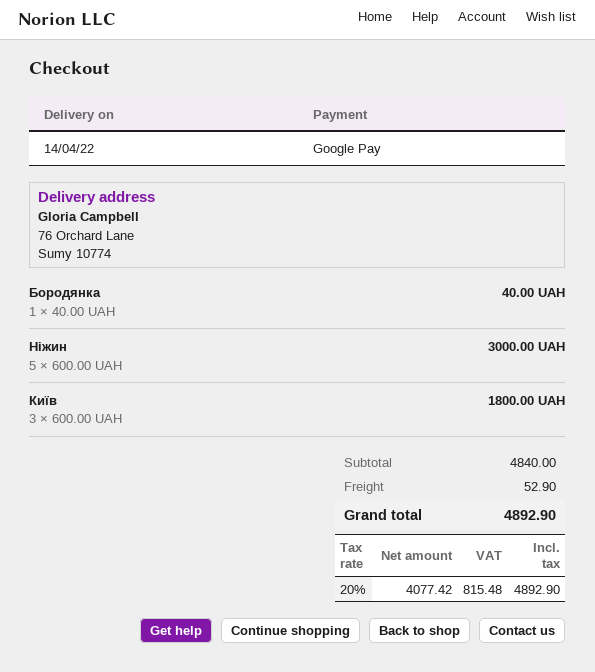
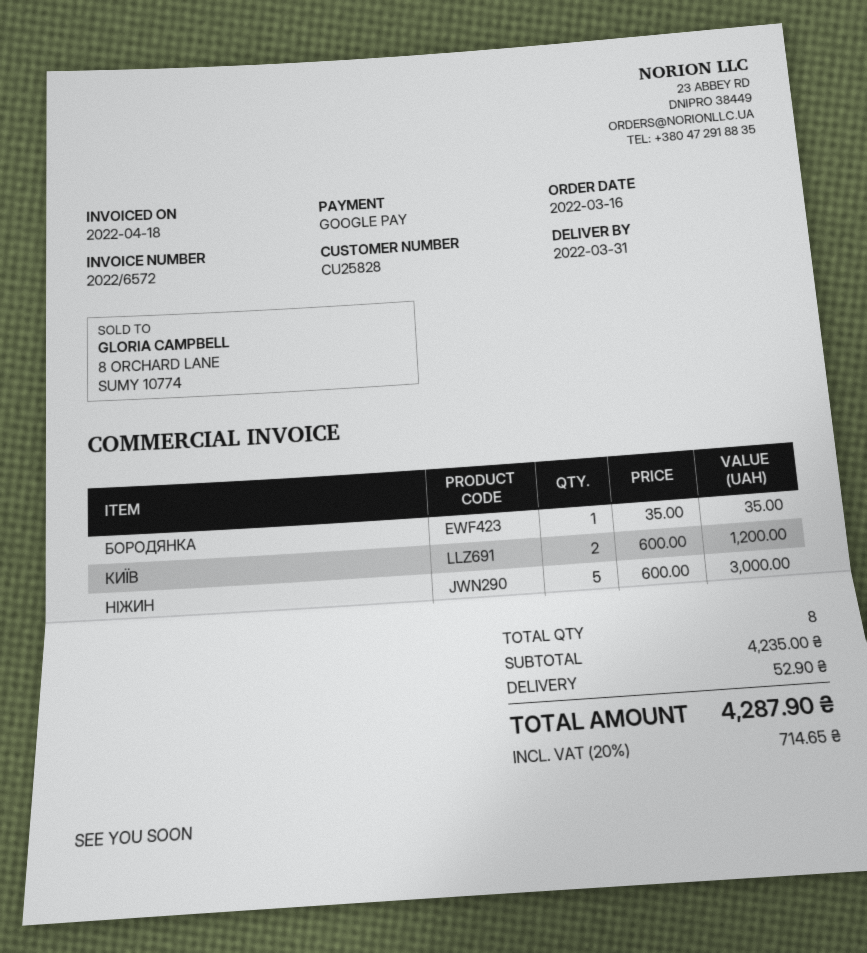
delivery date: 2022-04-14 -> 2022-03-31
Бородянка: 1 x 40.00 = 40.00 -> 1 x 35.00 = 35.00
Київ: 3 x 600.00 = 1800.00 -> 2 x 600.00 = 1200.00
subtotal: 4840.00 -> 4235.00
tax: 20% = 815.48 -> 20% = 714.65
total: 4892.90 -> 4287.90

